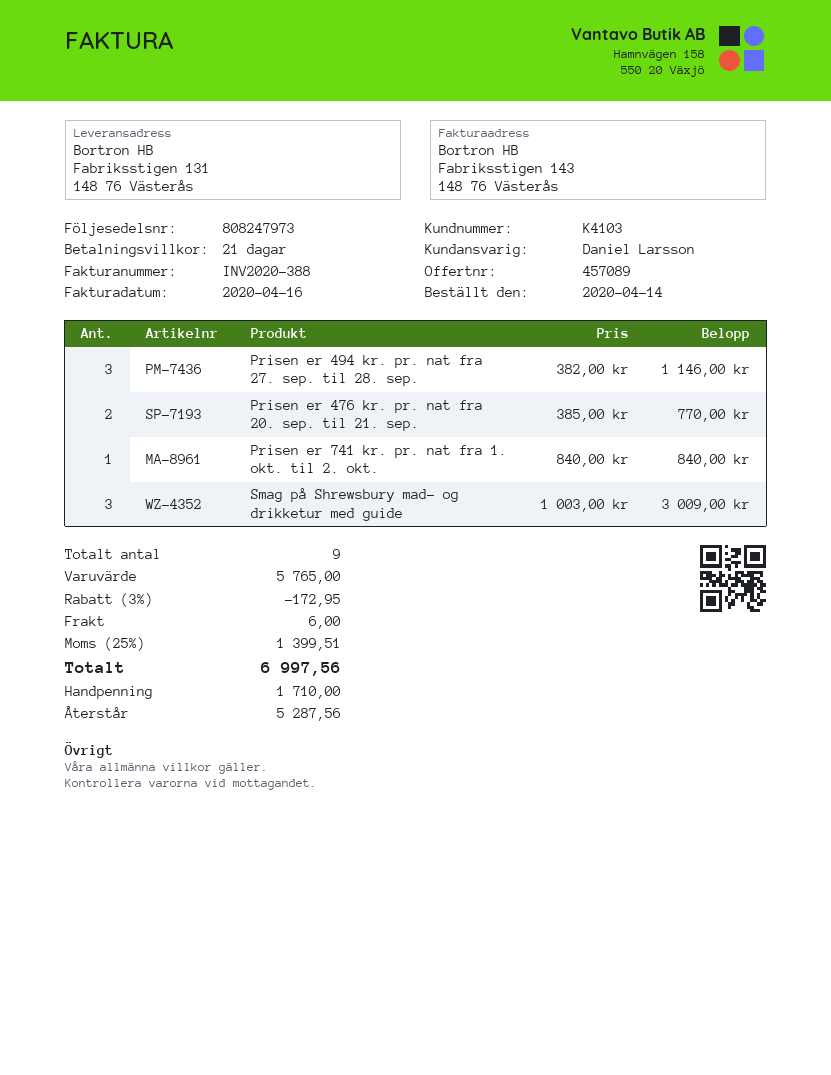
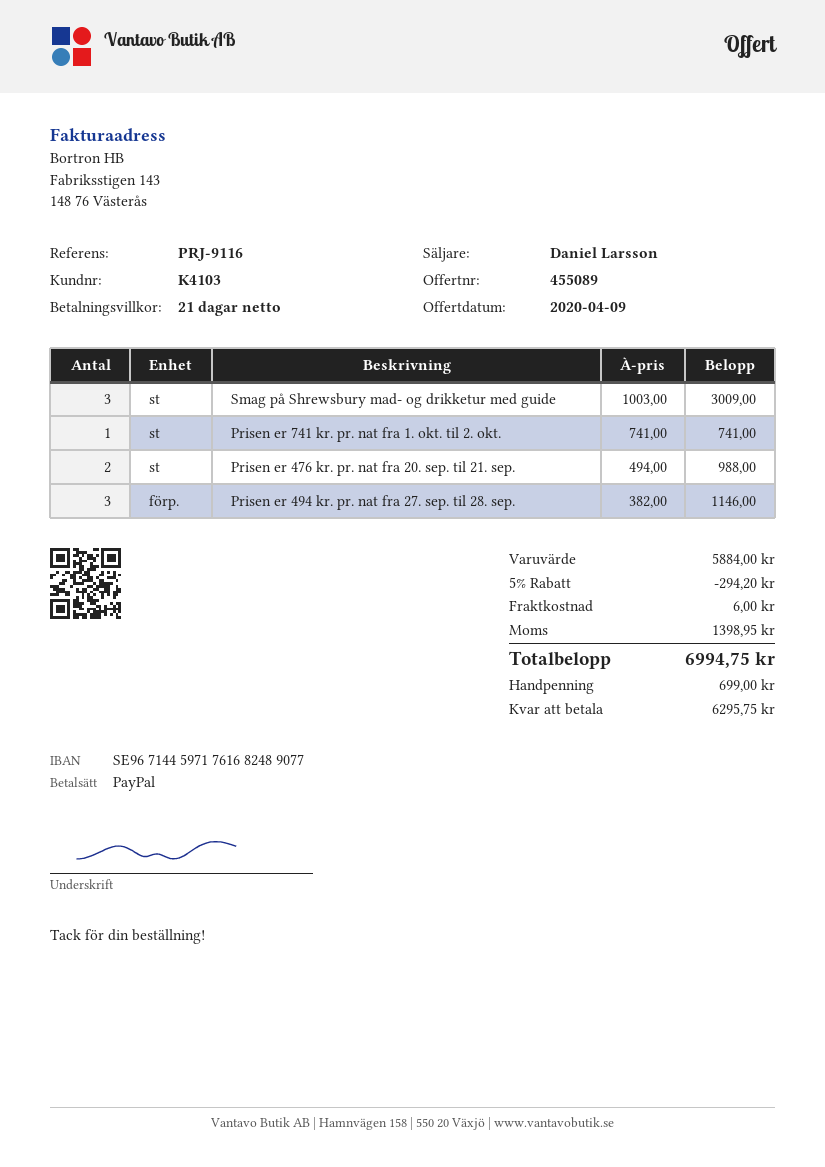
quote number: 457089 -> 455089
Prisen er 476 kr. pr. nat fra 20. sep. til 21. sep.: 2 x 385.00 = 770.00 -> 2 x 494.00 = 988.00
Prisen er 741 kr. pr. nat fra 1. okt. til 2. okt.: 1 x 840.00 = 840.00 -> 1 x 741.00 = 741.00
subtotal: 5765.00 -> 5884.00
discount: 3% = 172.95 -> 5% = 294.20
tax: 1399.51 -> 1398.95
total: 6997.56 -> 6994.75
deposit: 1710.00 -> 699.00
balance: 5287.56 -> 6295.75

